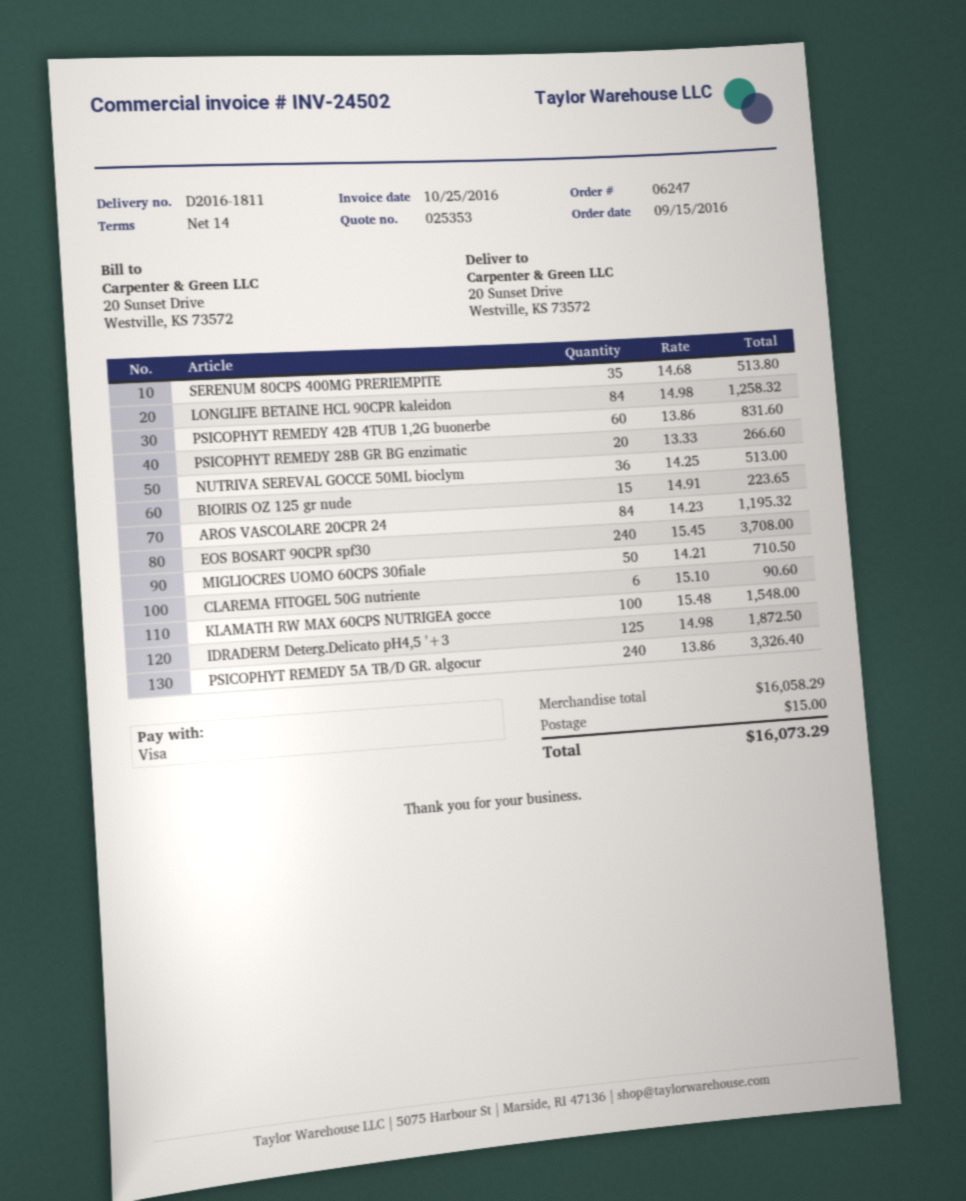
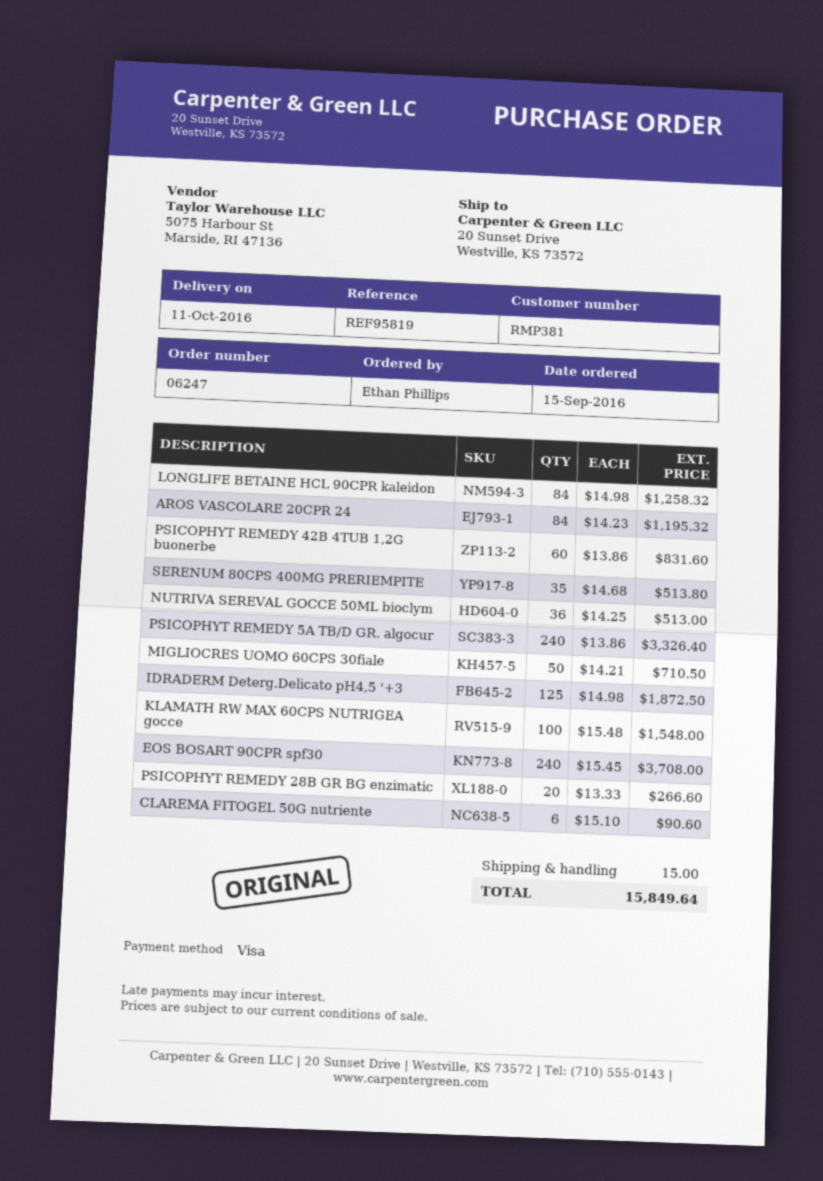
BIOIRIS OZ 125 gr nude: 15 x 14.91 = 223.65 -> none
total: 16073.29 -> 15849.64

